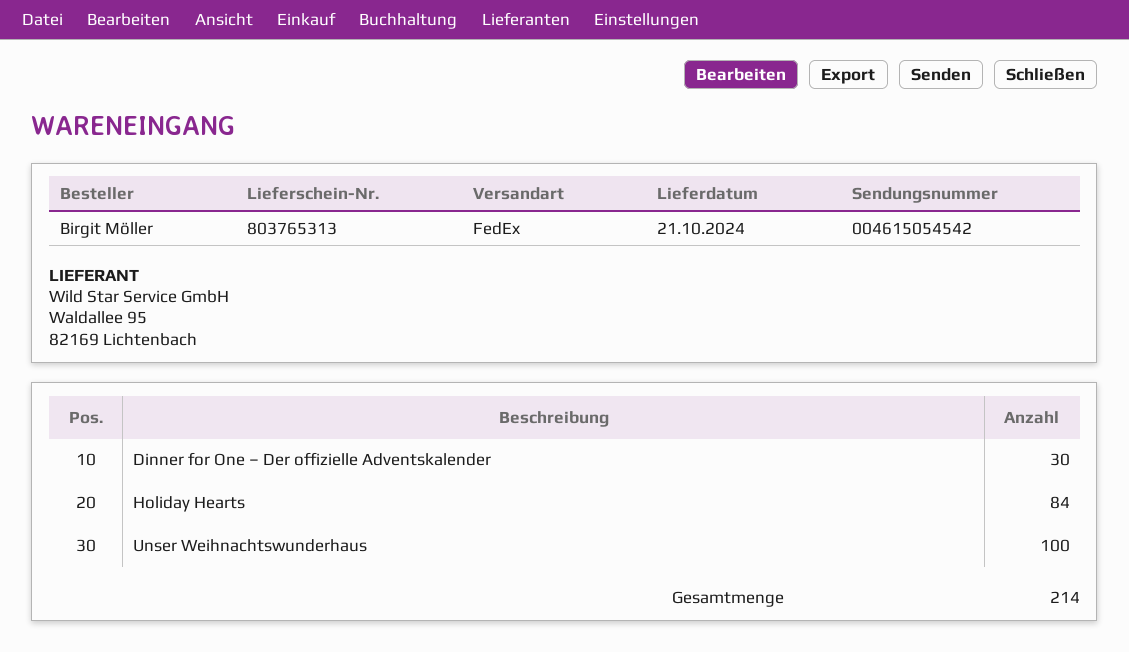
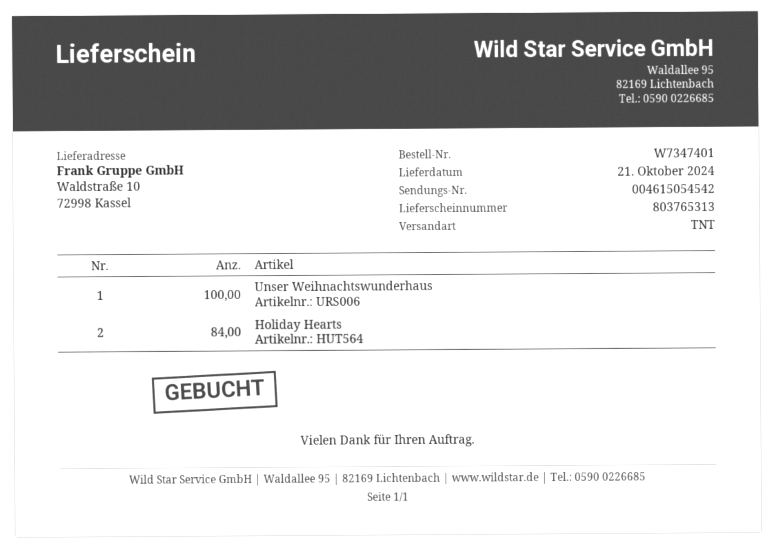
shipping method: FedEx -> TNT
Dinner for One – Der offizielle Adventskalender: 30 -> none

